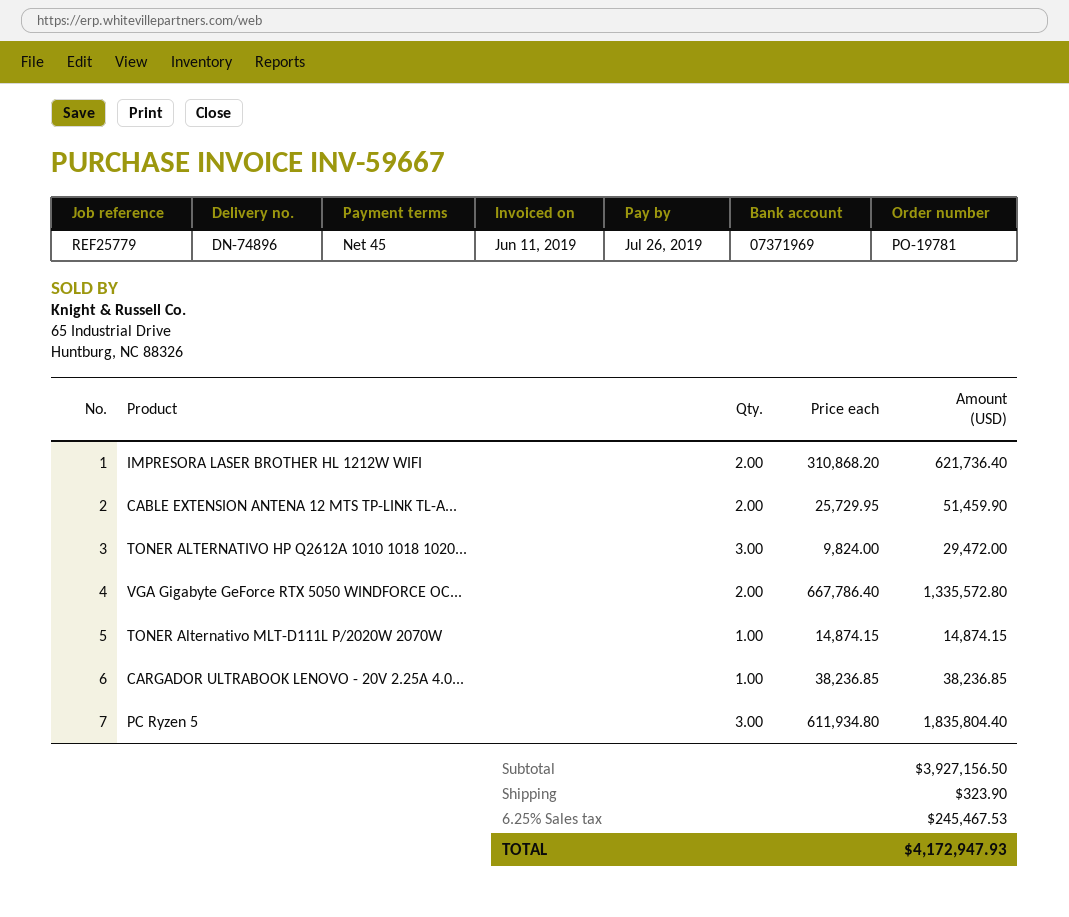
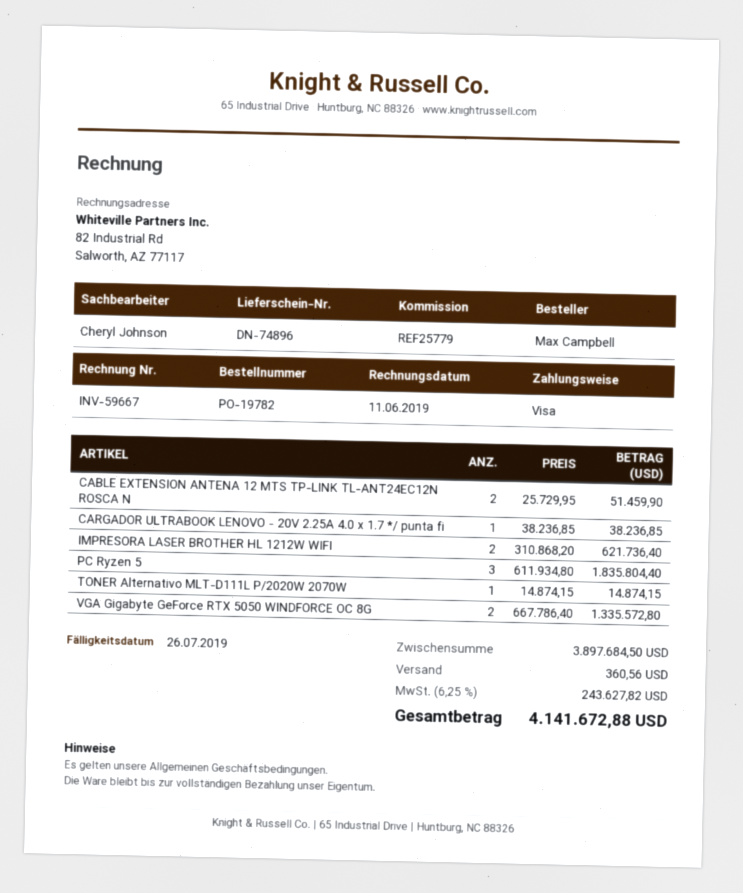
order number: PO-19781 -> PO-19782
TONER ALTERNATIVO HP Q2612A 1010 1018 1020...: 3 x 9824.00 = 29472.00 -> none
subtotal: 3927156.50 -> 3897684.50
shipping: 323.90 -> 360.56
tax: 6.25% = 245467.53 -> 6.25% = 243627.82
total: 4172947.93 -> 4141672.88

